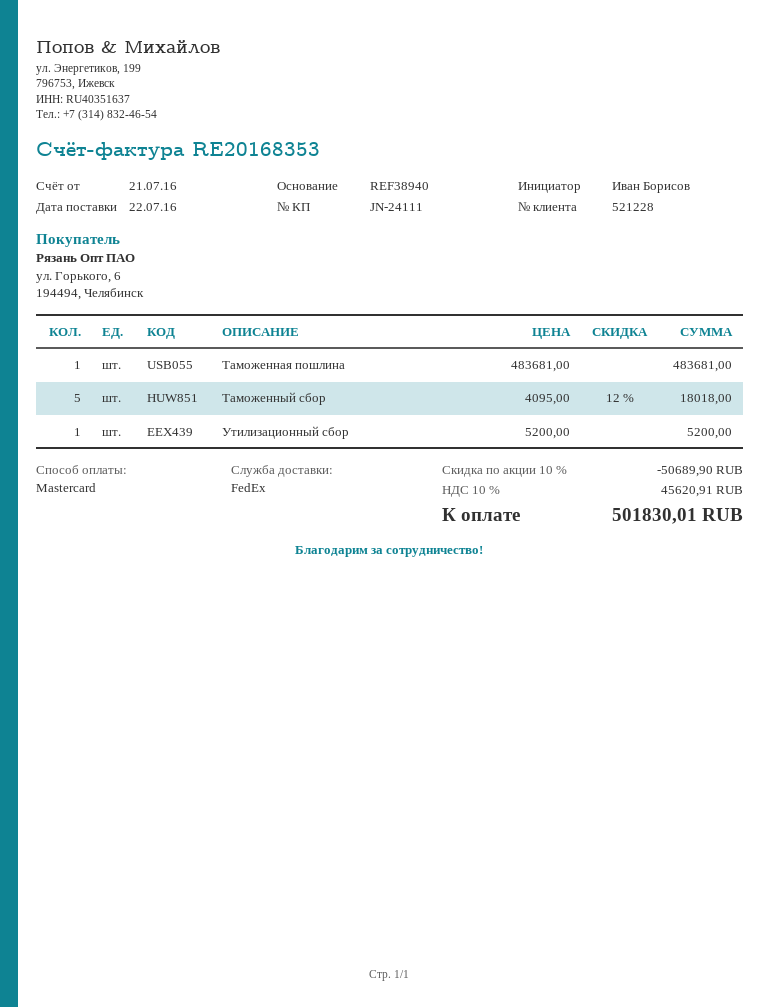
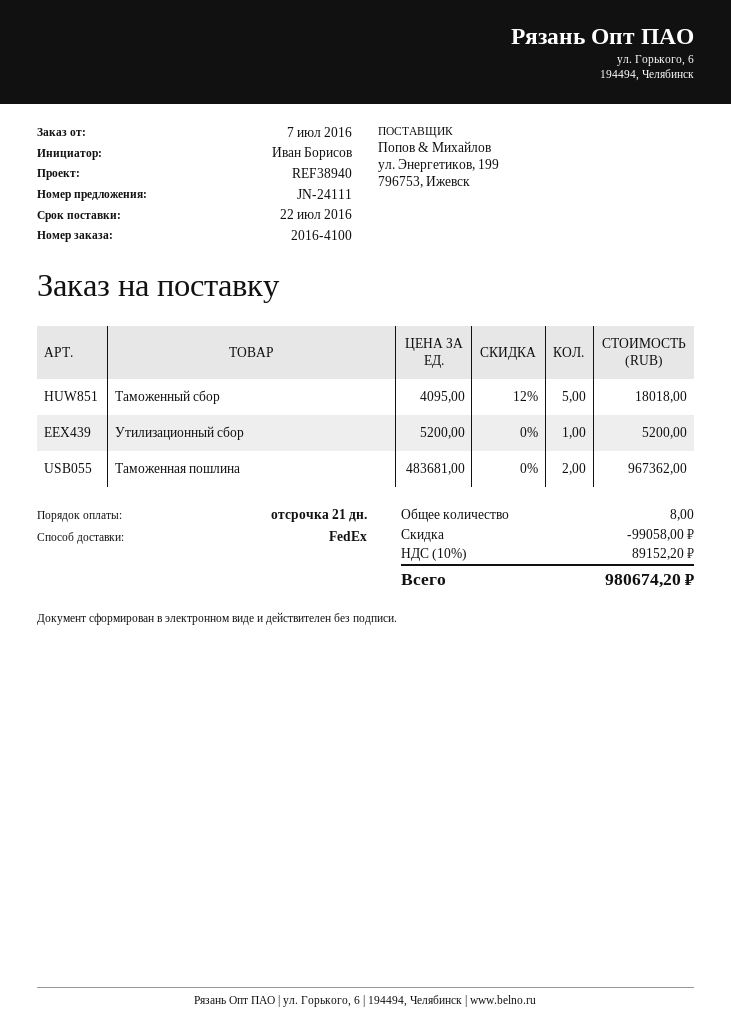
Таможенная пошлина: 1 x 483681.00 = 483681.00 -> 2 x 483681.00 = 967362.00
discount: 50689.90 -> 99058.00
tax: 10% = 45620.91 -> 10% = 89152.20
total: 501830.01 -> 980674.20

